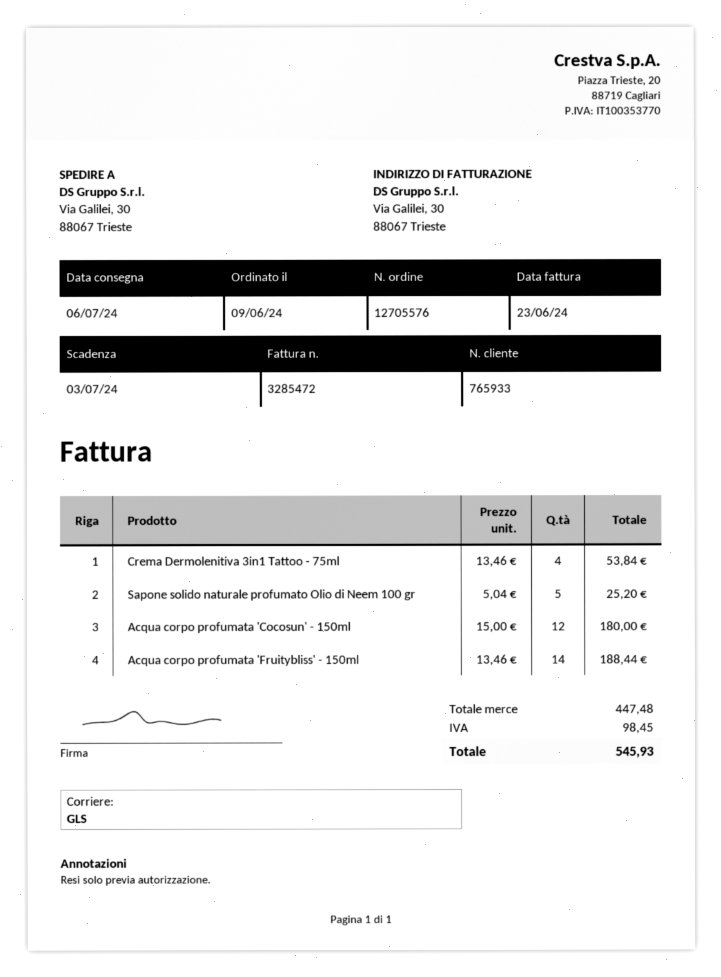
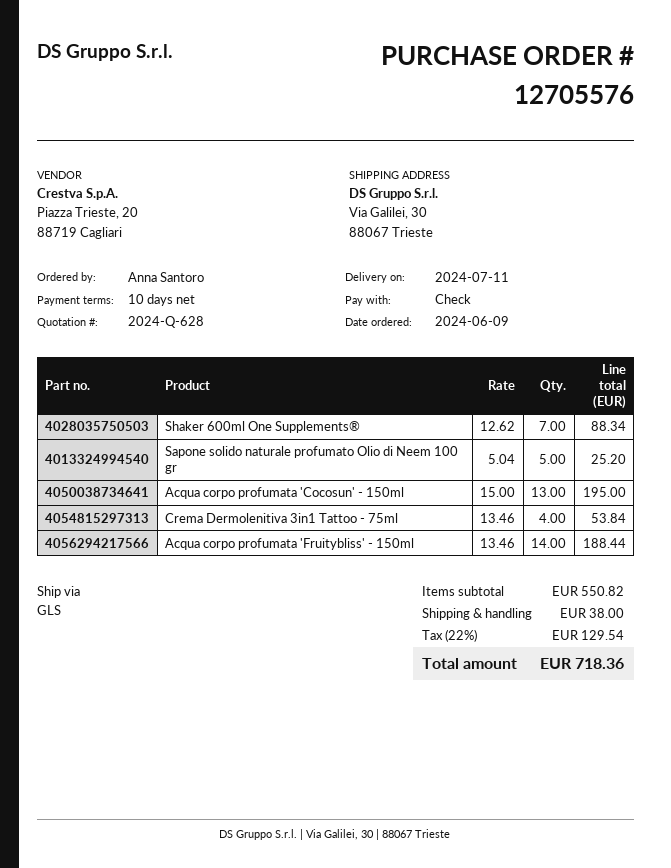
delivery date: 2024-07-06 -> 2024-07-11
Acqua corpo profumata 'Cocosun' - 150ml: 12 x 15.00 = 180.00 -> 13 x 15.00 = 195.00
Shaker 600ml One Supplements®: none -> 7 x 12.62 = 88.34
subtotal: 447.48 -> 550.82
shipping: none -> 38.00
tax: 98.45 -> 129.54
total: 545.93 -> 718.36

